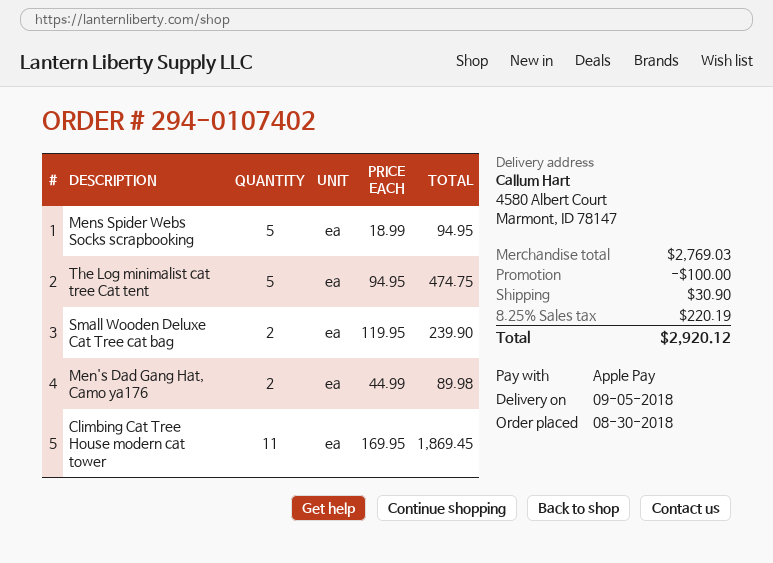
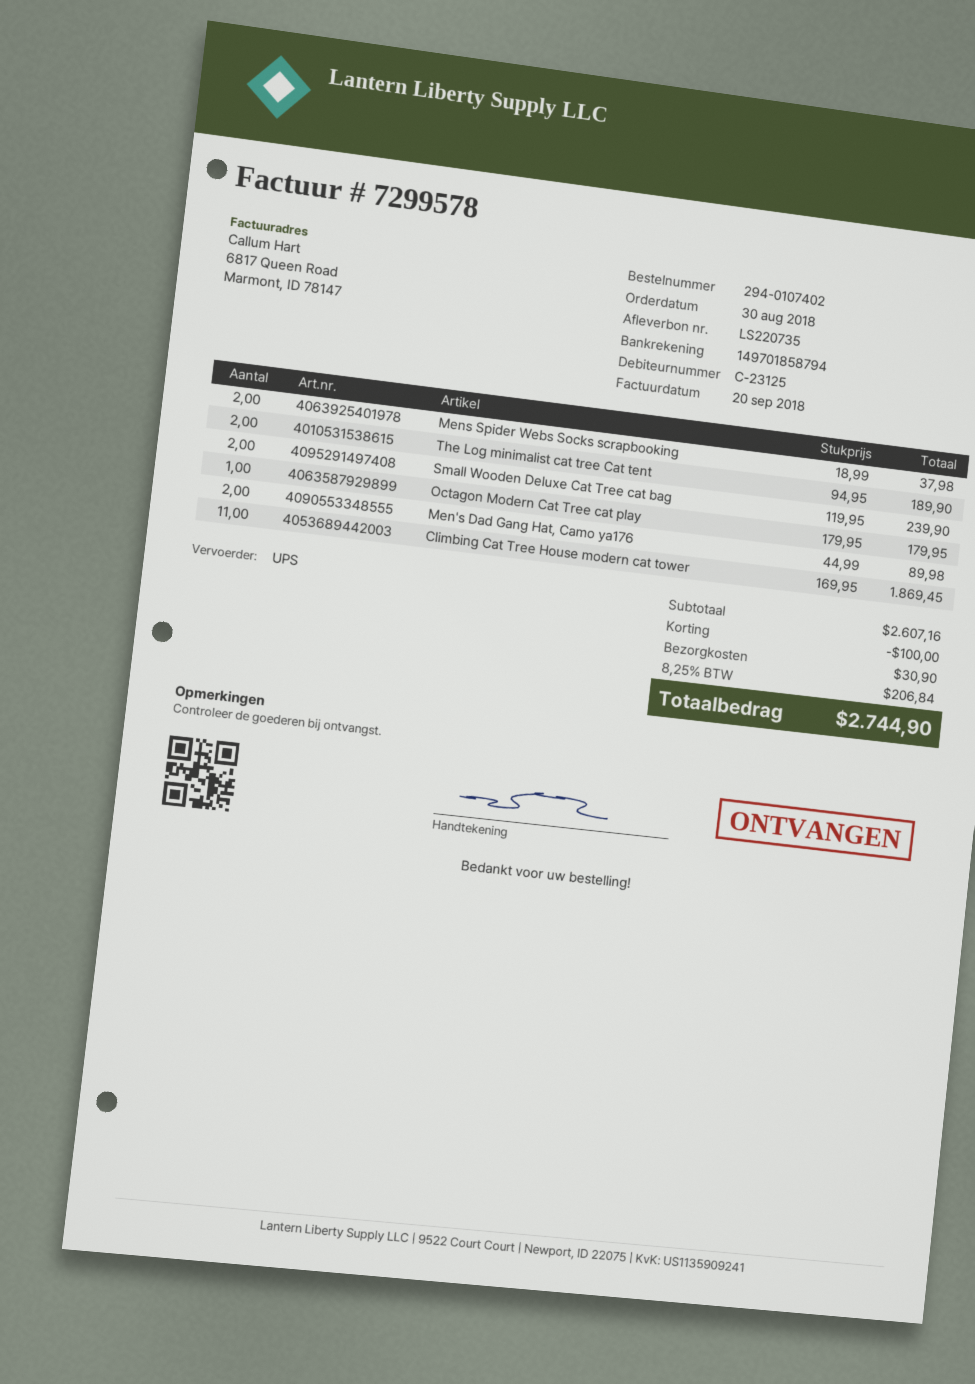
Mens Spider Webs Socks scrapbooking: 5 x 18.99 = 94.95 -> 2 x 18.99 = 37.98
The Log minimalist cat tree Cat tent: 5 x 94.95 = 474.75 -> 2 x 94.95 = 189.90
Octagon Modern Cat Tree cat play: none -> 1 x 179.95 = 179.95
subtotal: 2769.03 -> 2607.16
tax: 8.25% = 220.19 -> 8.25% = 206.84
total: 2920.12 -> 2744.90

